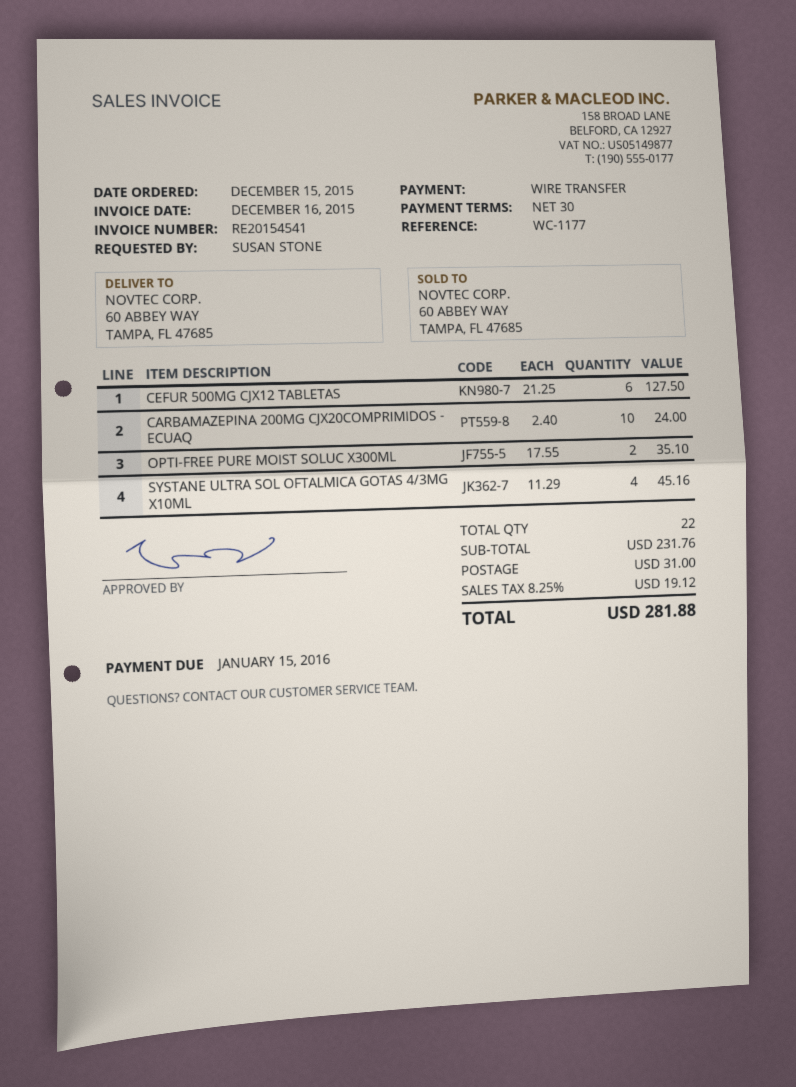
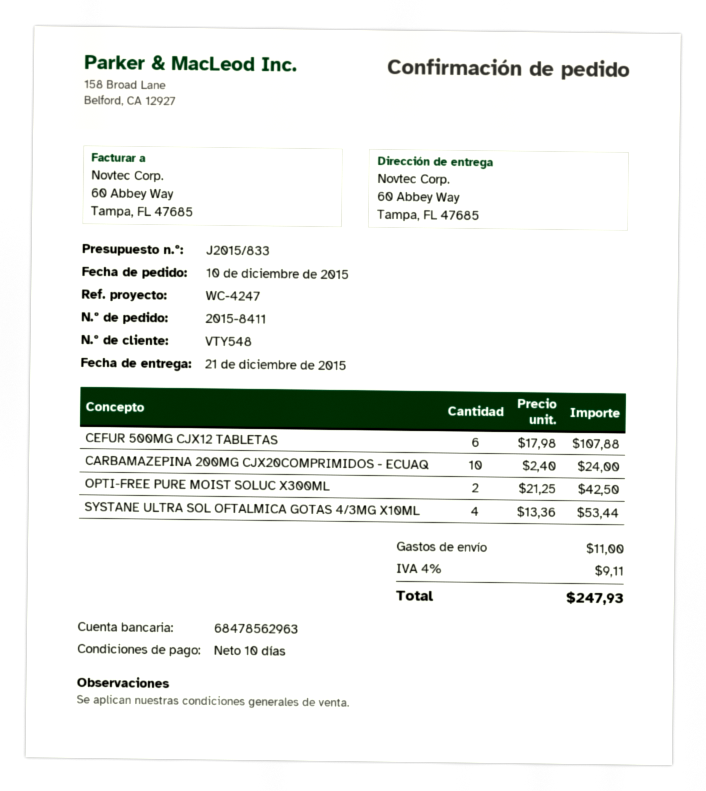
order date: 2015-12-15 -> 2015-12-10
payment terms: 30 days -> 10 days
reference: WC-1177 -> WC-4247
CEFUR 500MG CJX12 TABLETAS: 6 x 21.25 = 127.50 -> 6 x 17.98 = 107.88
OPTI-FREE PURE MOIST SOLUC X300ML: 2 x 17.55 = 35.10 -> 2 x 21.25 = 42.50
SYSTANE ULTRA SOL OFTALMICA GOTAS 4/3MG X10ML: 4 x 11.29 = 45.16 -> 4 x 13.36 = 53.44
shipping: 31.00 -> 11.00
tax: 8.25% = 19.12 -> 4% = 9.11
total: 281.88 -> 247.93

